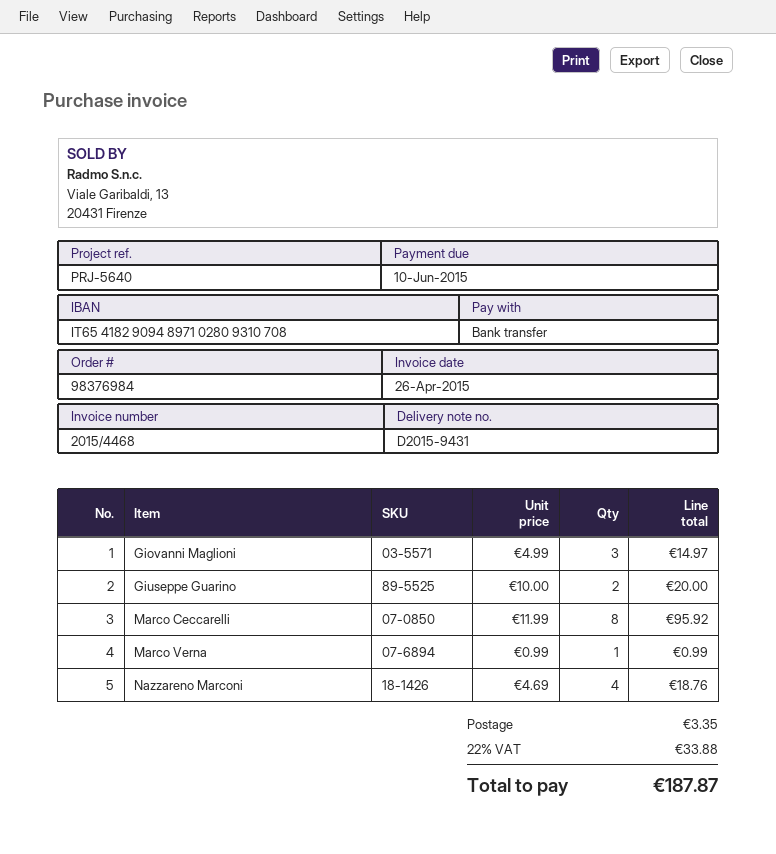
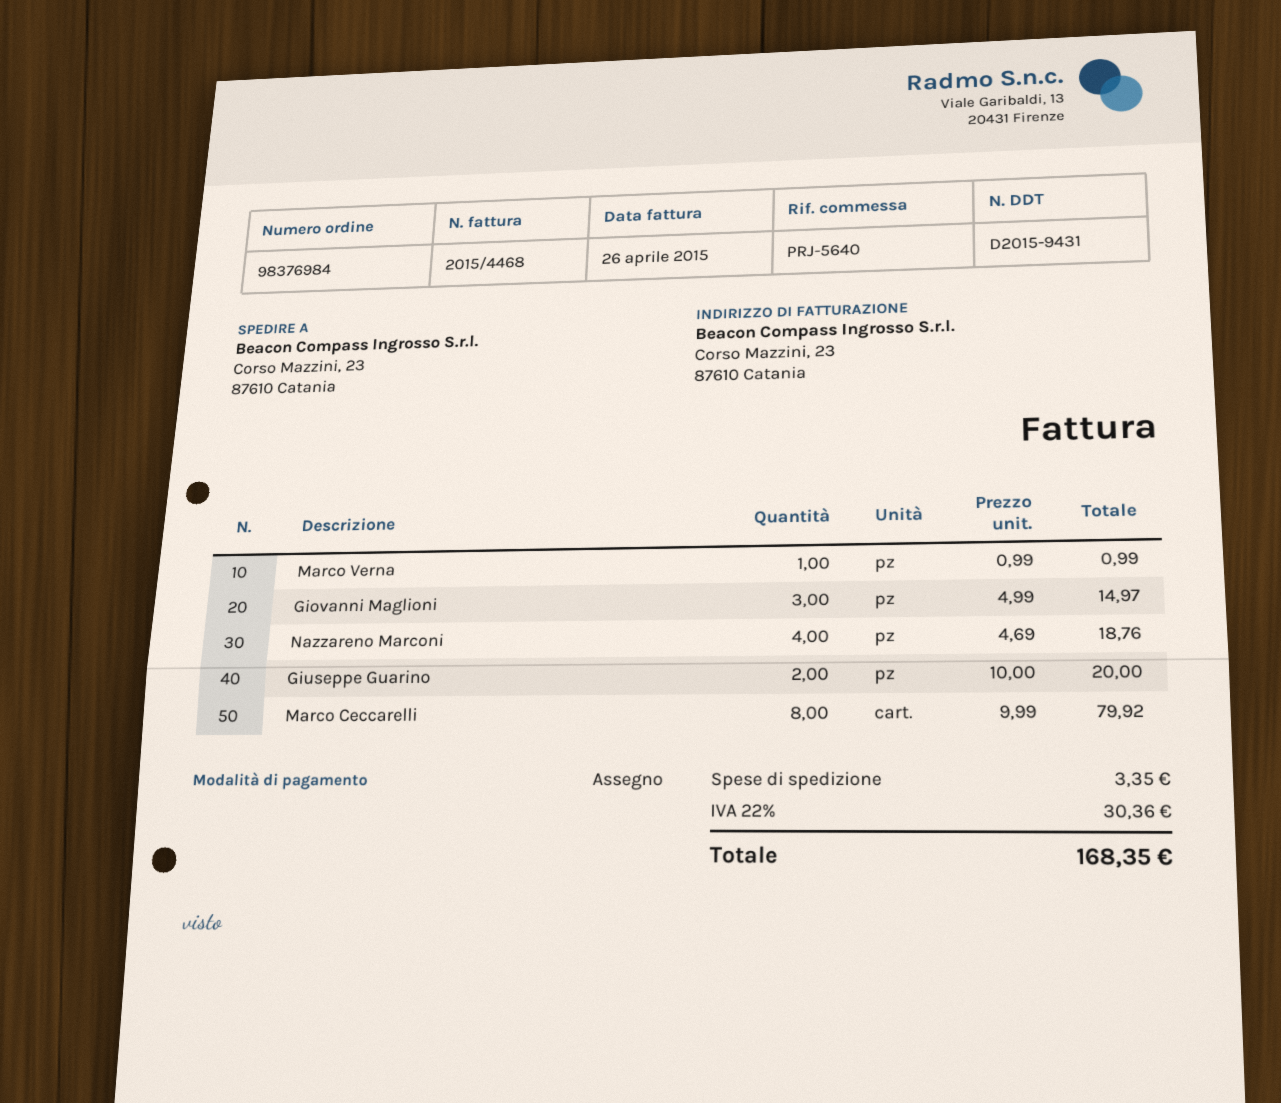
payment method: bank transfer -> cheque
Marco Ceccarelli: 8 x 11.99 = 95.92 -> 8 x 9.99 = 79.92
tax: 22% = 33.88 -> 22% = 30.36
total: 187.87 -> 168.35

